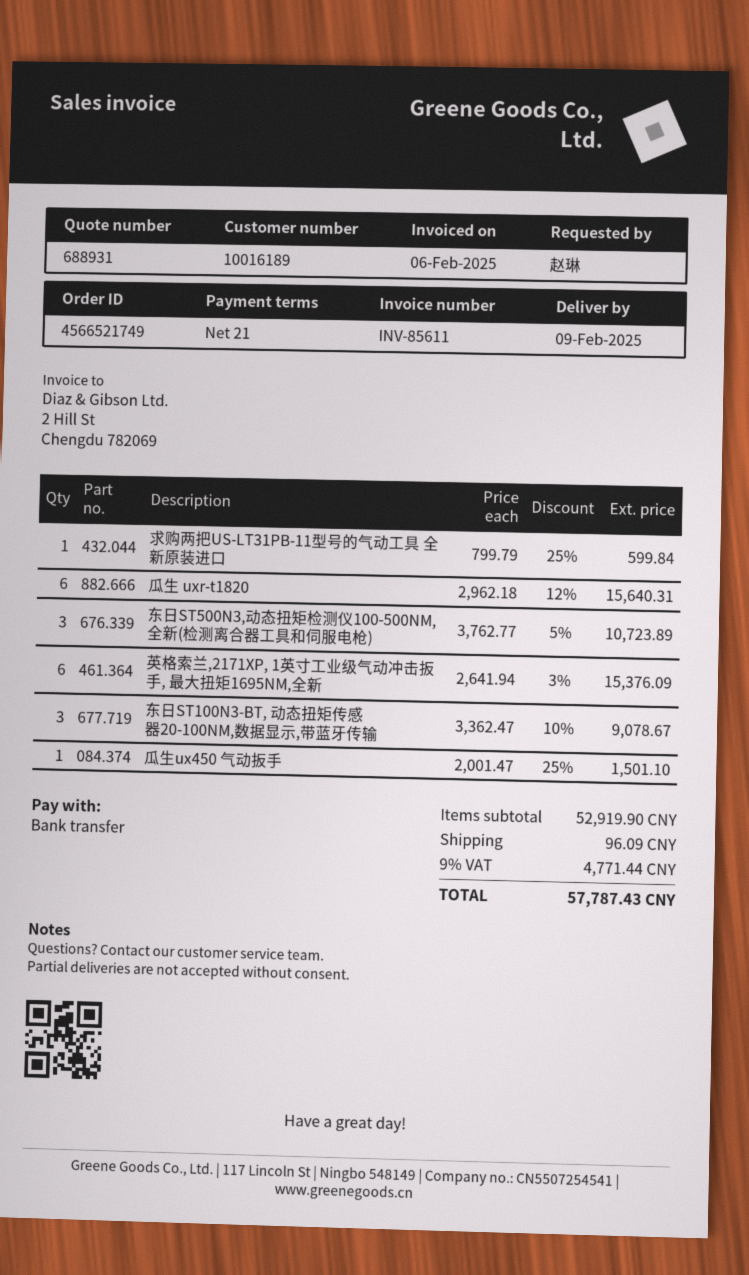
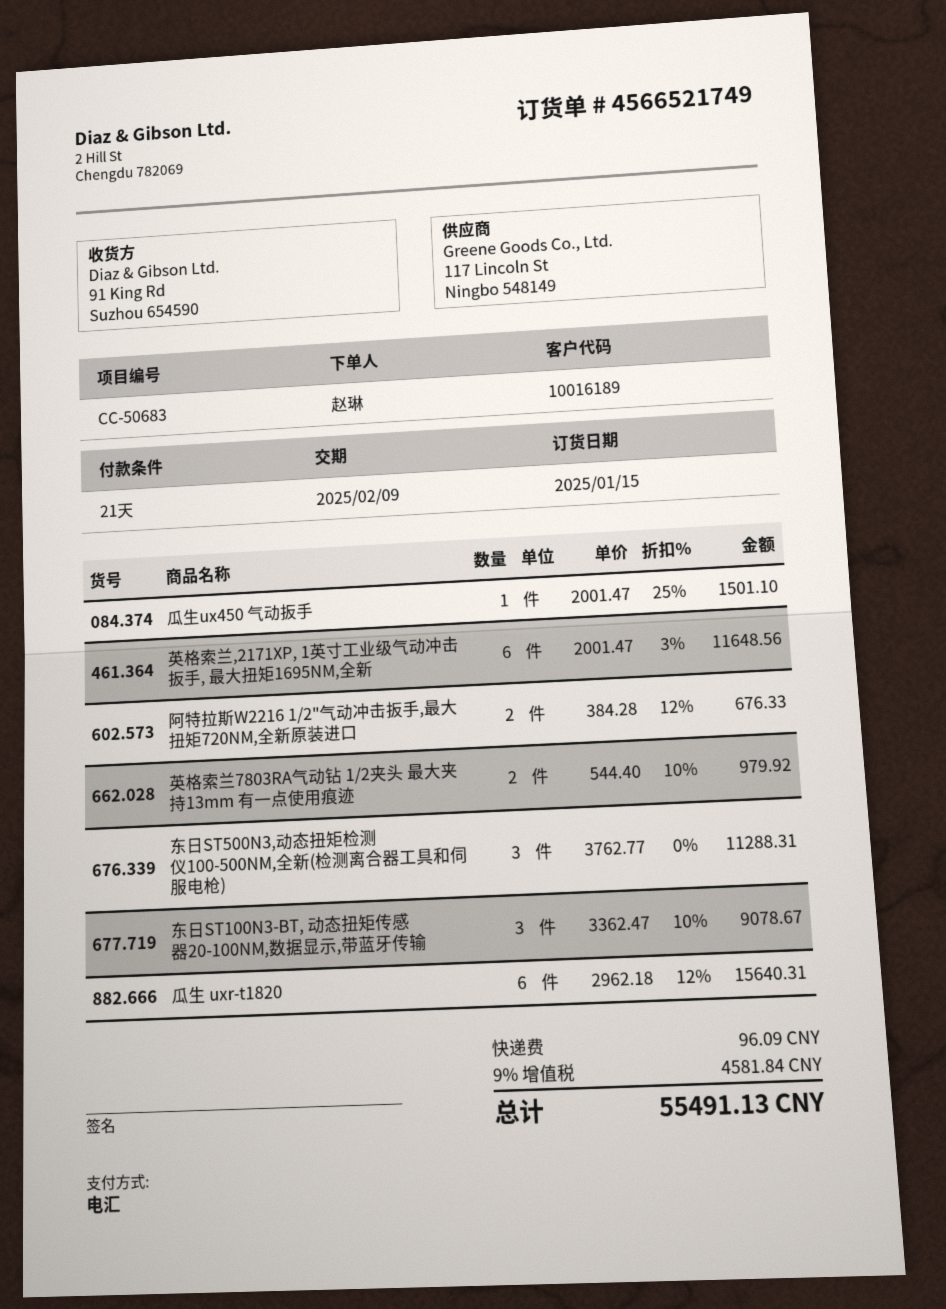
求购两把US-LT31PB-11型号的气动工具 全新原装进口: 1 x 799.79 - 25% = 599.84 -> none
东日ST500N3,动态扭矩检测仪100-500NM,全新(检测离合器工具和伺服电枪): 3 x 3762.77 - 5% = 10723.89 -> 3 x 3762.77 = 11288.31
英格索兰,2171XP, 1英寸工业级气动冲击扳手, 最大扭矩1695NM,全新: 6 x 2641.94 - 3% = 15376.09 -> 6 x 2001.47 - 3% = 11648.56
阿特拉斯W2216 1/2"气动冲击扳手,最大扭矩720NM,全新原装进口: none -> 2 x 384.28 - 12% = 676.33
英格索兰7803RA气动钻 1/2夹头 最大夹持13mm 有一点使用痕迹: none -> 2 x 544.40 - 10% = 979.92
tax: 9% = 4771.44 -> 9% = 4581.84
total: 57787.43 -> 55491.13

